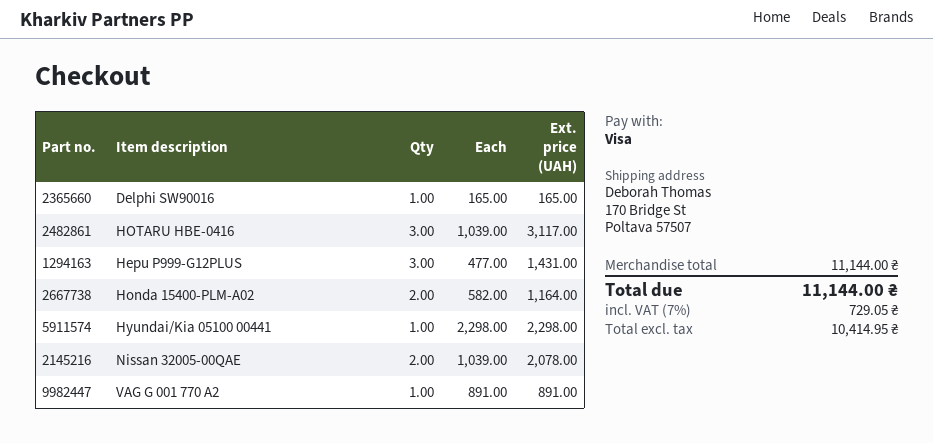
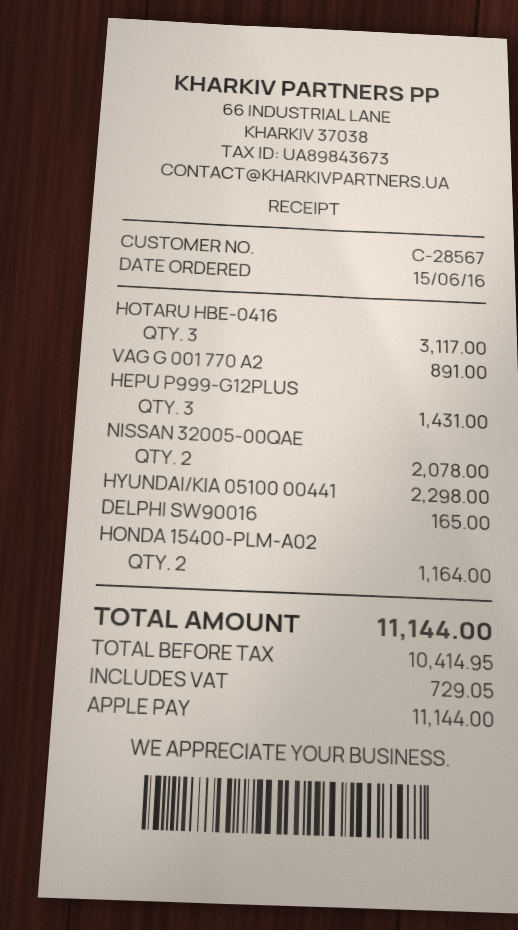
payment method: Visa -> Apple Pay

